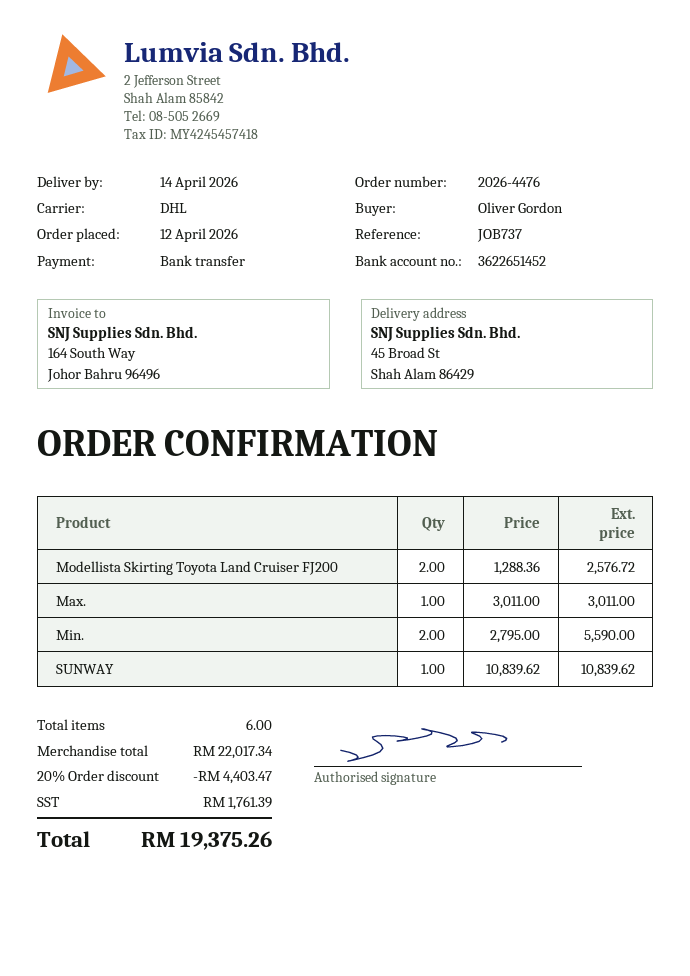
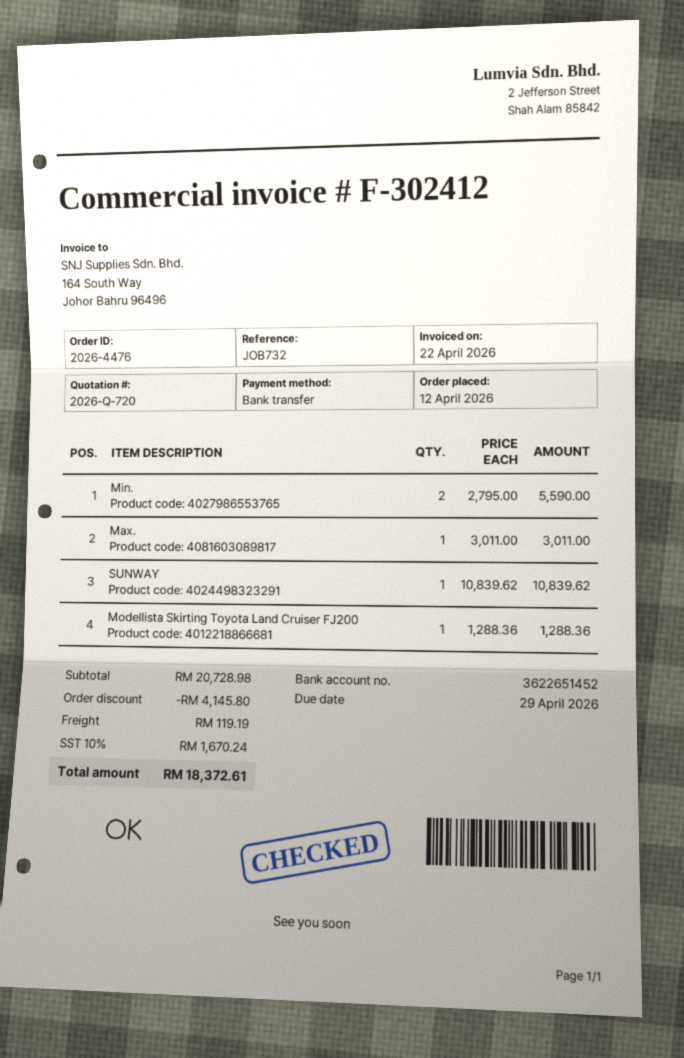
reference: JOB737 -> JOB732
Modellista Skirting Toyota Land Cruiser FJ200: 2 x 1288.36 = 2576.72 -> 1 x 1288.36 = 1288.36
subtotal: 22017.34 -> 20728.98
discount: 4403.47 -> 4145.80
shipping: none -> 119.19
tax: 1761.39 -> 1670.24
total: 19375.26 -> 18372.61

